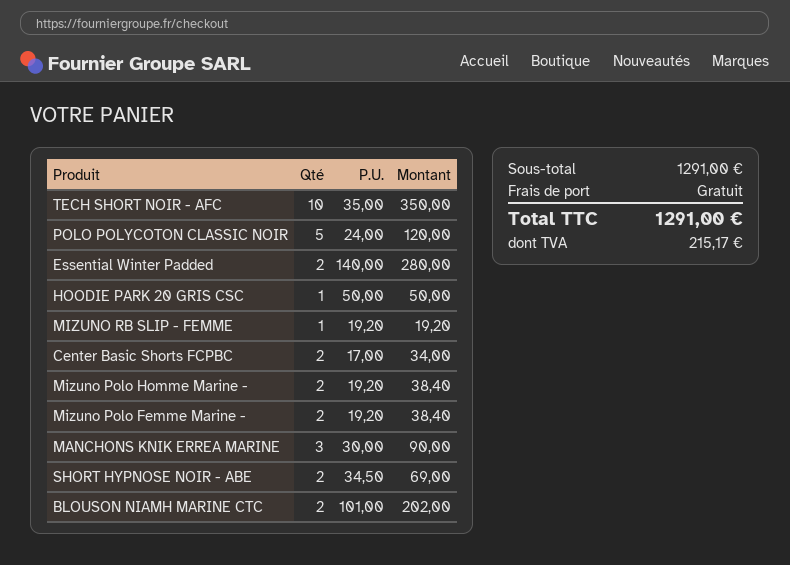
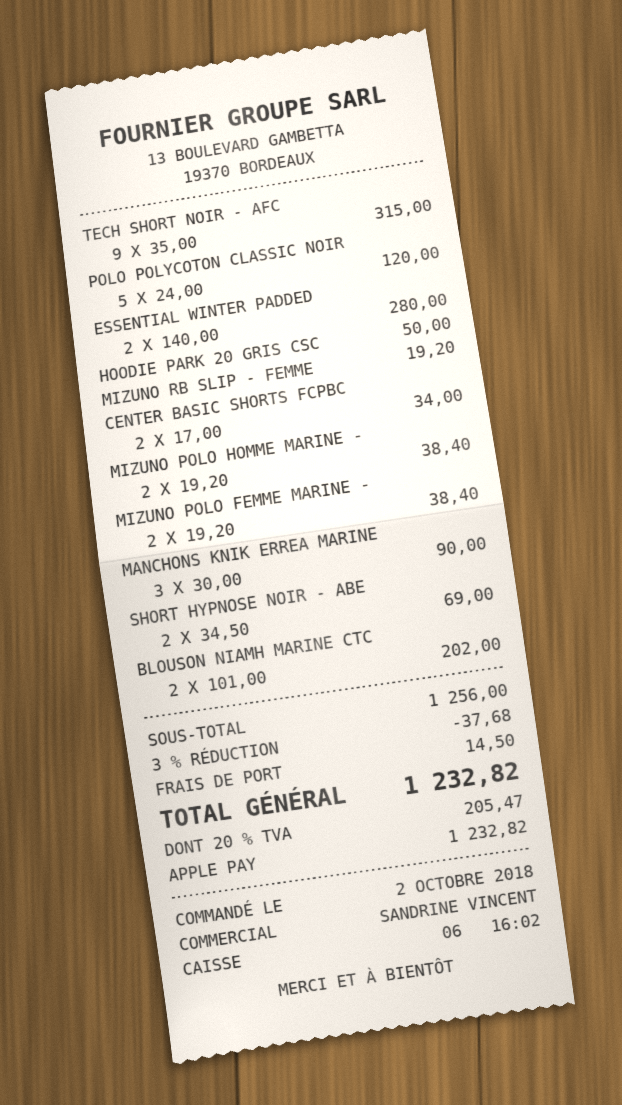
TECH SHORT NOIR - AFC: 10 x 35.00 = 350.00 -> 9 x 35.00 = 315.00
subtotal: 1291.00 -> 1256.00
discount: none -> 3% = 37.68
shipping: 0.00 -> 14.50
tax: 215.17 -> 205.47
total: 1291.00 -> 1232.82

